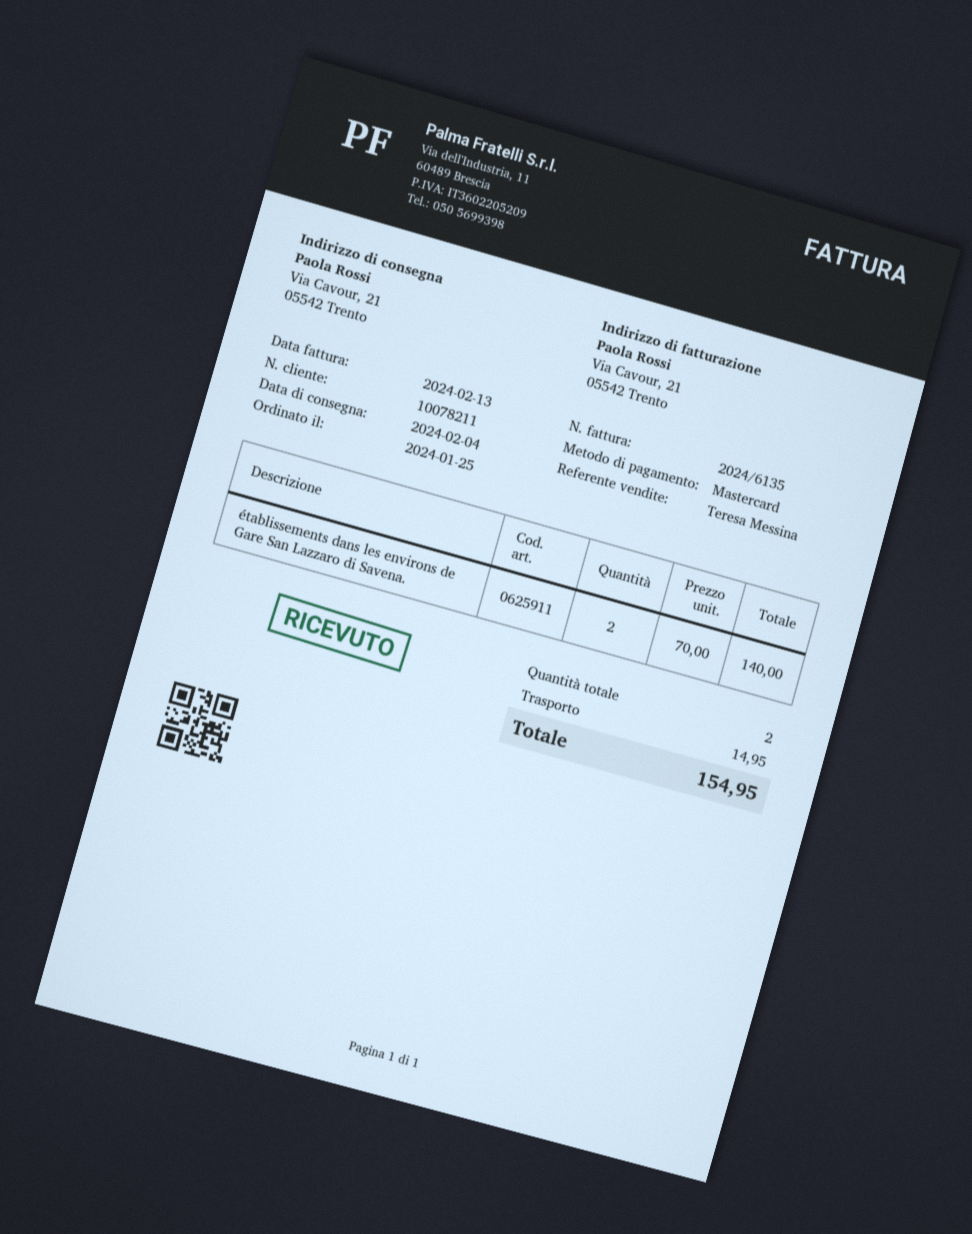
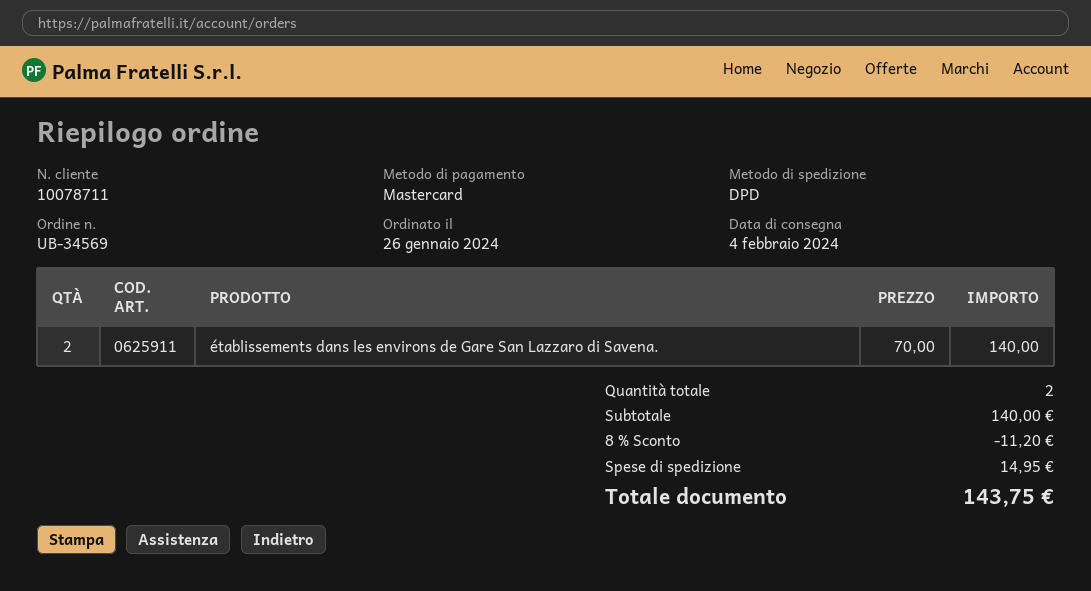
order date: 2024-01-25 -> 2024-01-26
customer number: 10078211 -> 10078711
discount: none -> 8% = 11.20
total: 154.95 -> 143.75

